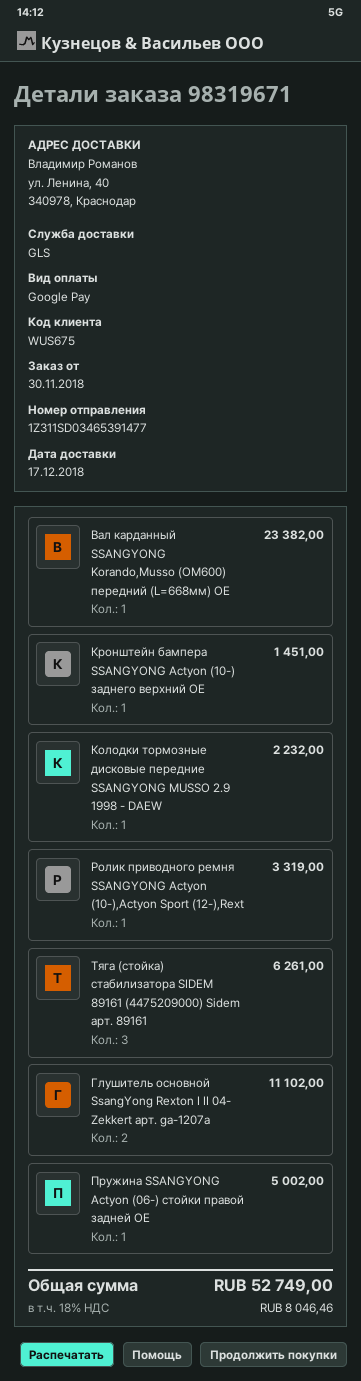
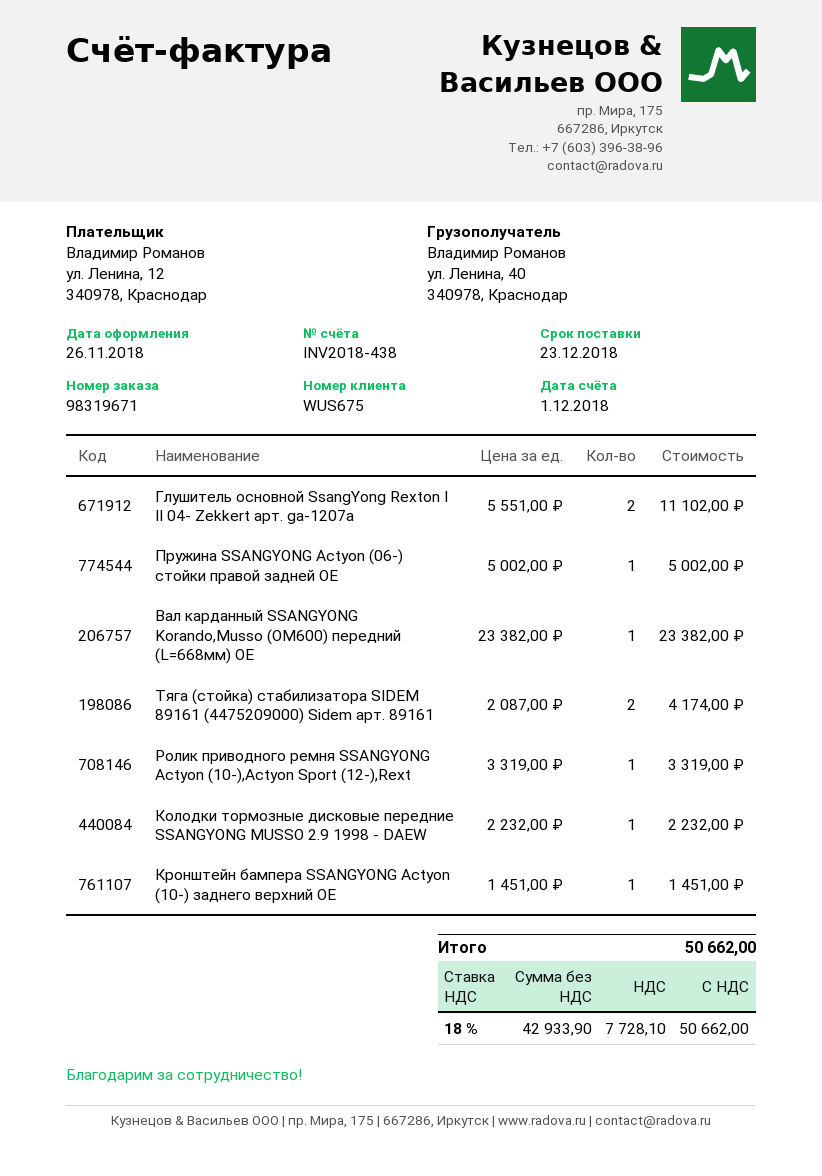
order date: 2018-11-30 -> 2018-11-26
delivery date: 2018-12-17 -> 2018-12-23
Тяга (стойка) стабилизатора SIDEM 89161 (4475209000) Sidem арт. 89161: 3 for 6261.00 -> 2 for 4174.00
tax: 18% = 8046.46 -> 18% = 7728.10
total: 52749.00 -> 50662.00

